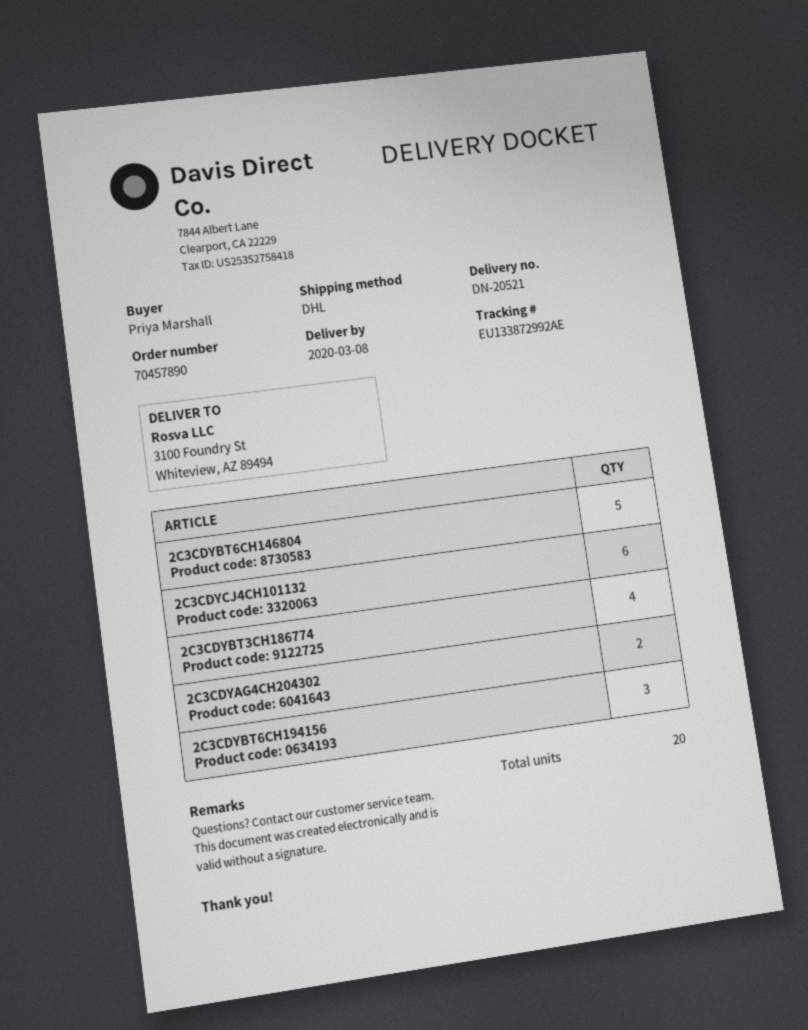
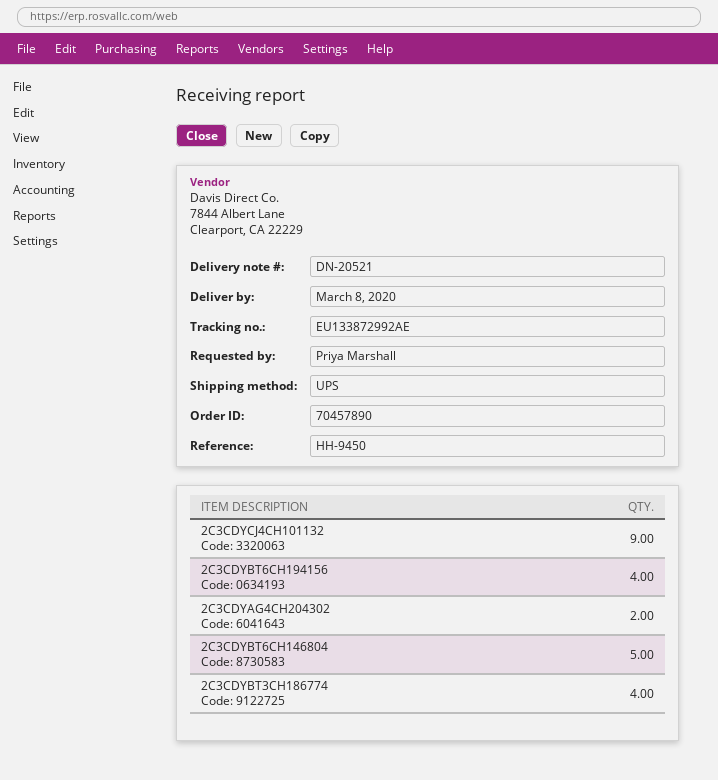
shipping method: DHL -> UPS
2C3CDYCJ4CH101132: 6 -> 9
2C3CDYBT6CH194156: 3 -> 4

